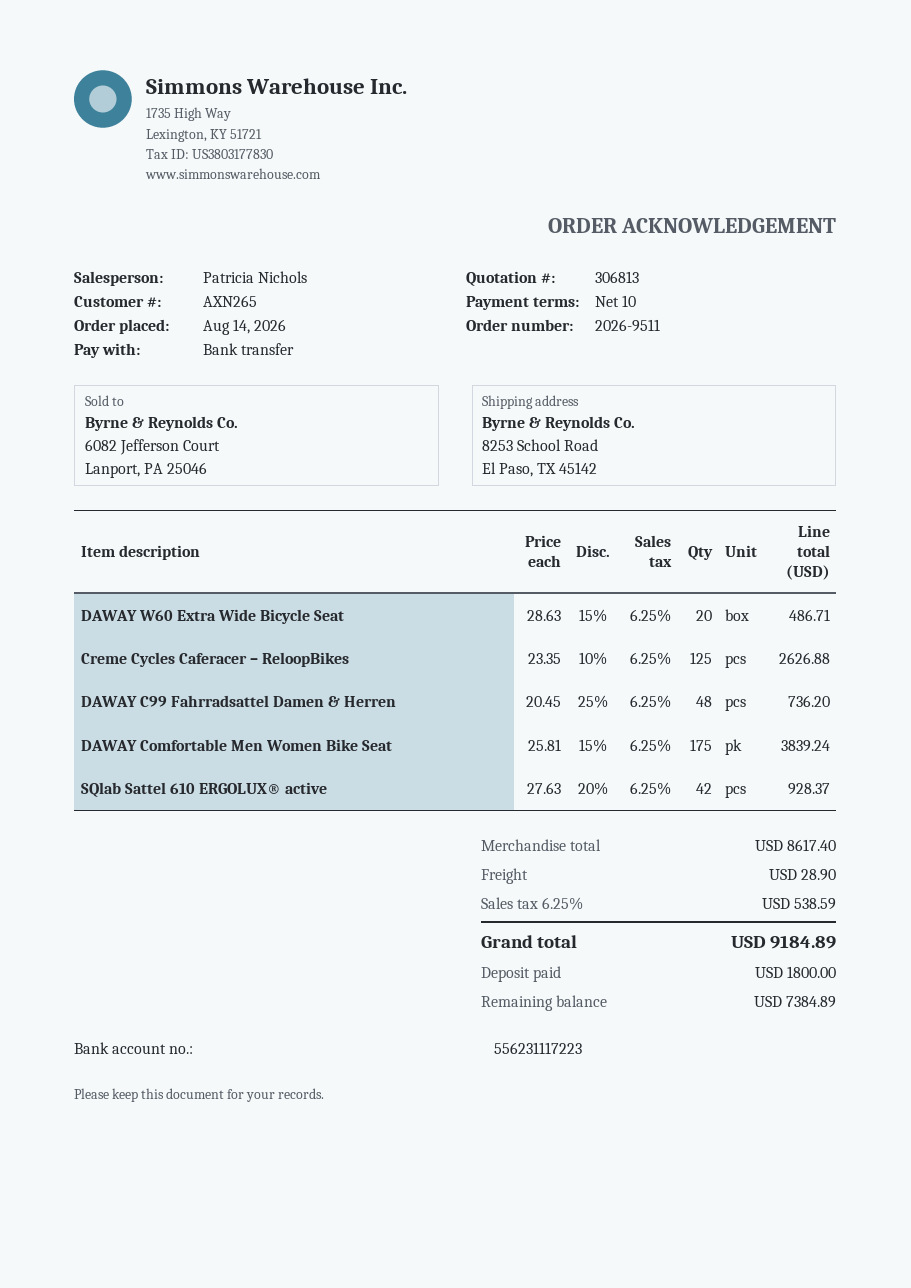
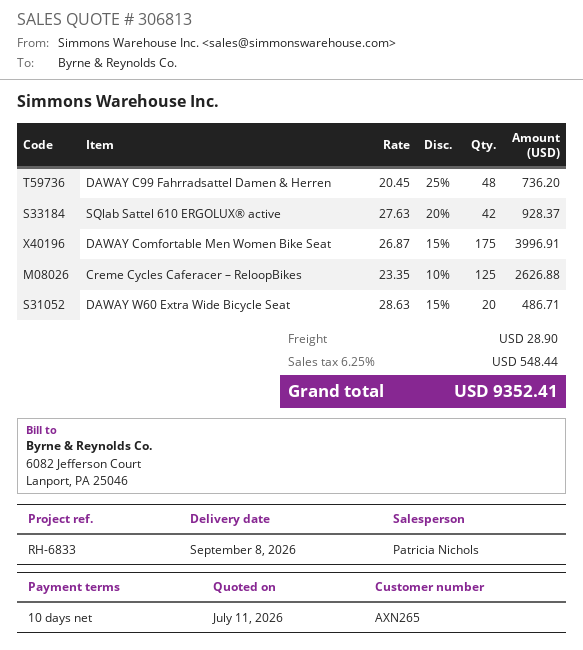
DAWAY Comfortable Men Women Bike Seat: 175 x 25.81 - 15% = 3839.24 -> 175 x 26.87 - 15% = 3996.91
tax: 6.25% = 538.59 -> 6.25% = 548.44
total: 9184.89 -> 9352.41

